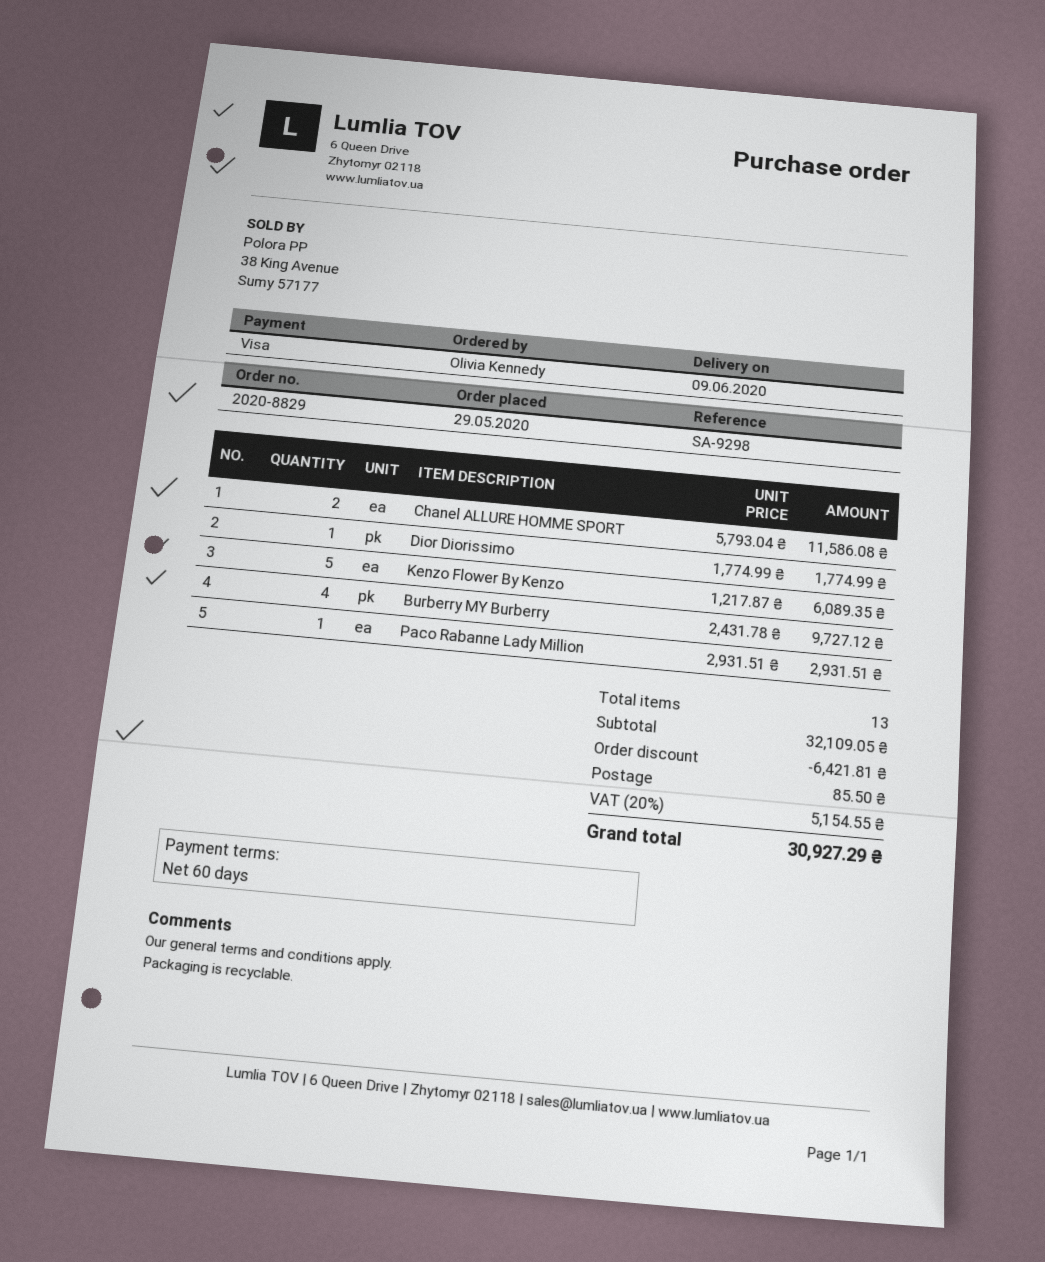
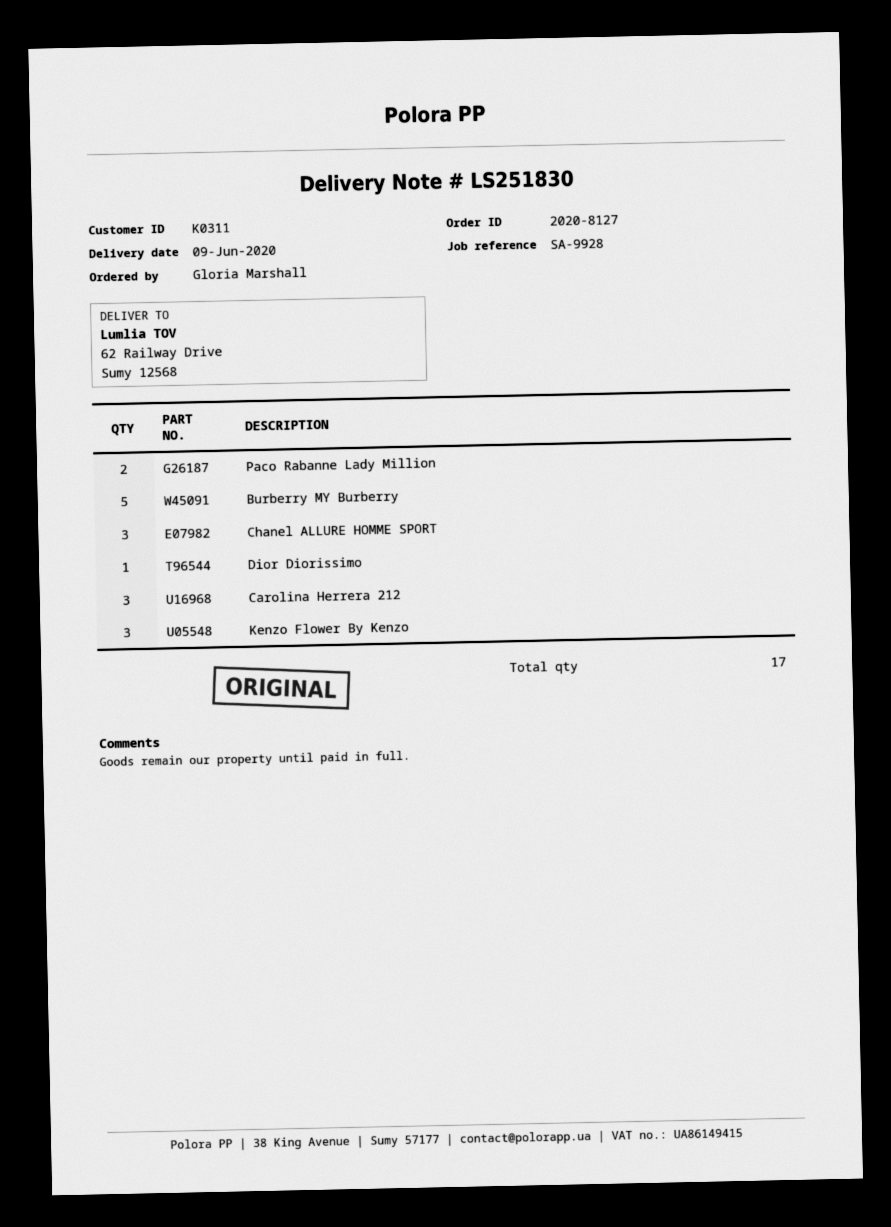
order number: 2020-8829 -> 2020-8127
reference: SA-9298 -> SA-9928
ordered by: Olivia Kennedy -> Gloria Marshall
Chanel ALLURE HOMME SPORT: 2 -> 3
Kenzo Flower By Kenzo: 5 -> 3
Burberry MY Burberry: 4 -> 5
Paco Rabanne Lady Million: 1 -> 2
Carolina Herrera 212: none -> 3
total quantity: 13 -> 17

